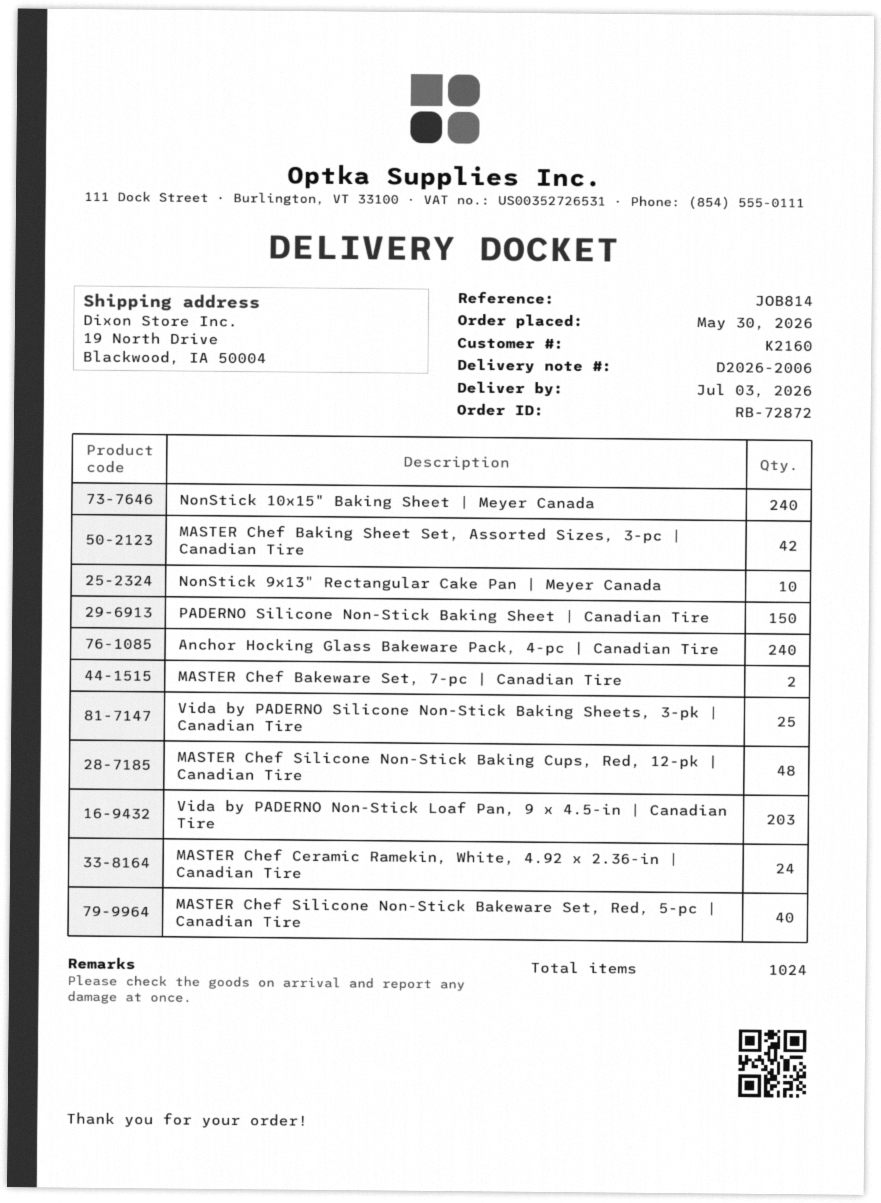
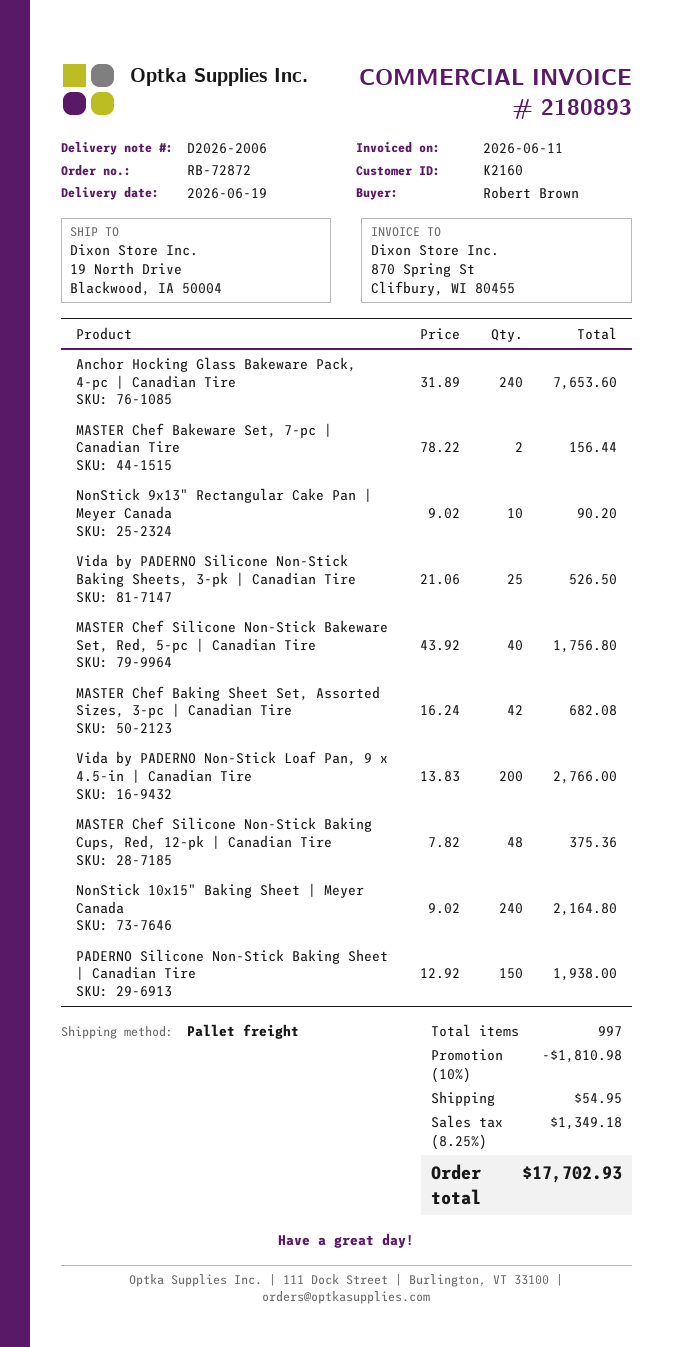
delivery date: 2026-07-03 -> 2026-06-19
Vida by PADERNO Non-Stick Loaf Pan, 9 x 4.5-in | Canadian Tire: 203 -> 200
MASTER Chef Ceramic Ramekin, White, 4.92 x 2.36-in | Canadian Tire: 24 -> none
total quantity: 1024 -> 997

